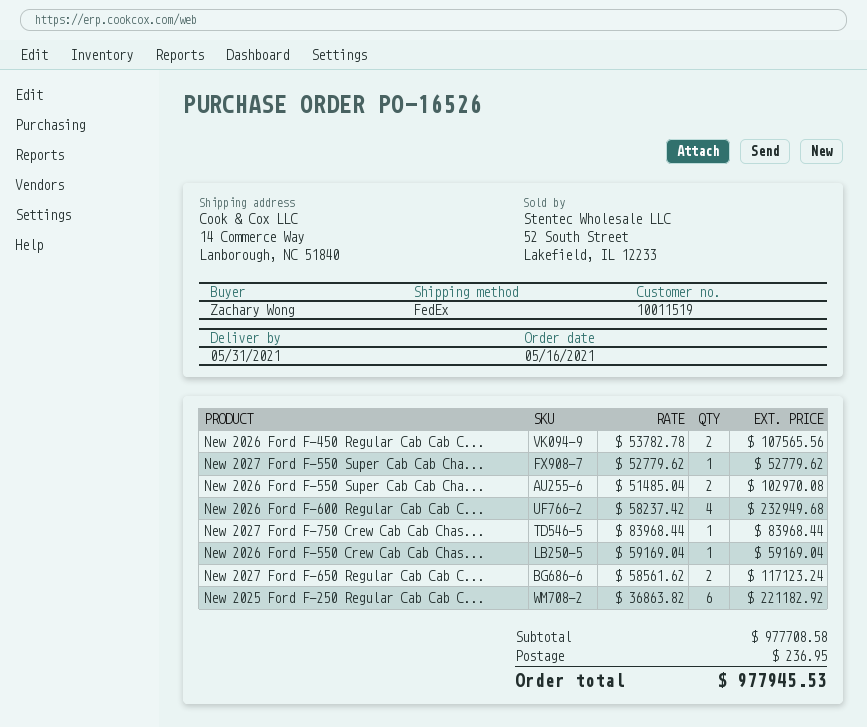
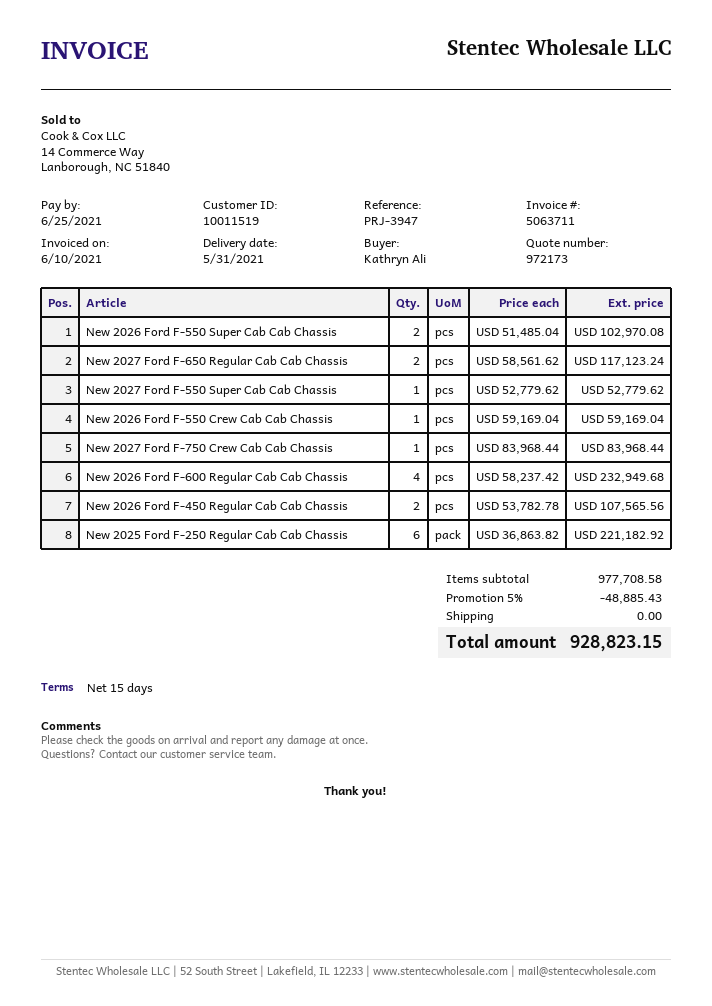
ordered by: Zachary Wong -> Kathryn Ali
discount: none -> 5% = 48885.43
shipping: 236.95 -> 0.00
total: 977945.53 -> 928823.15

